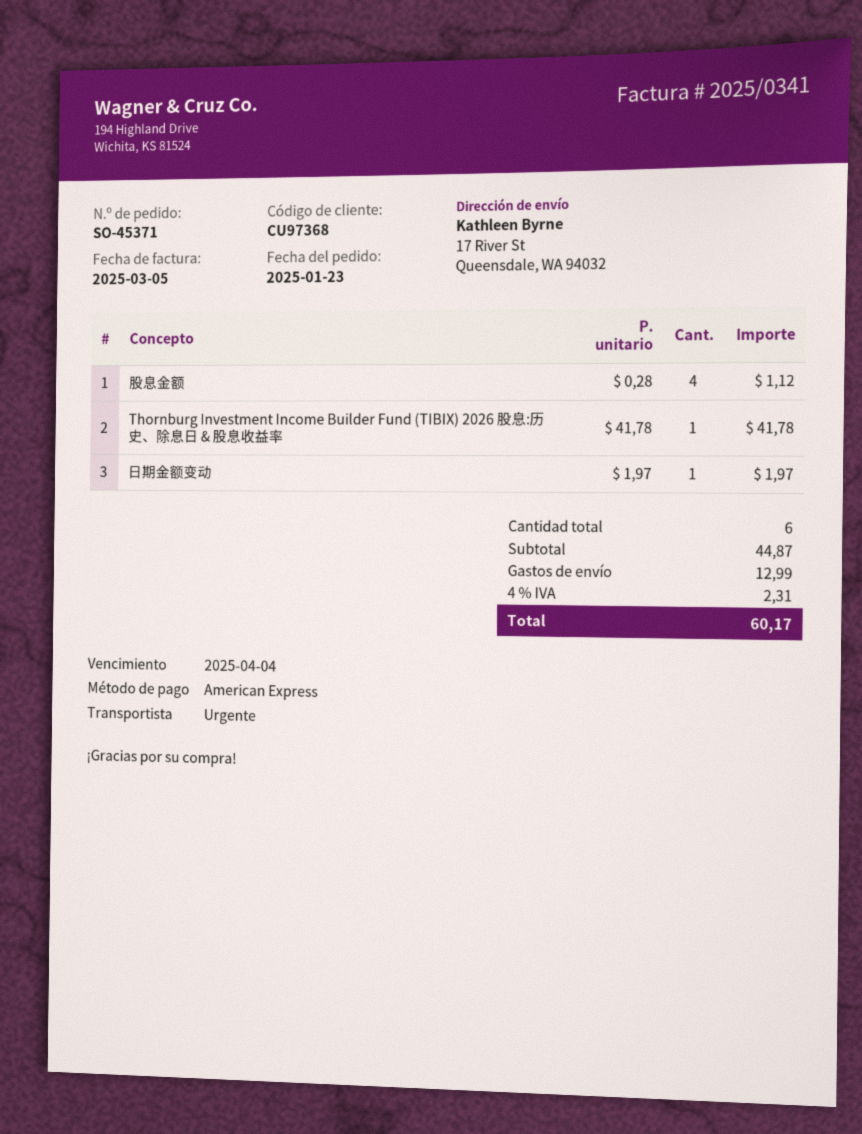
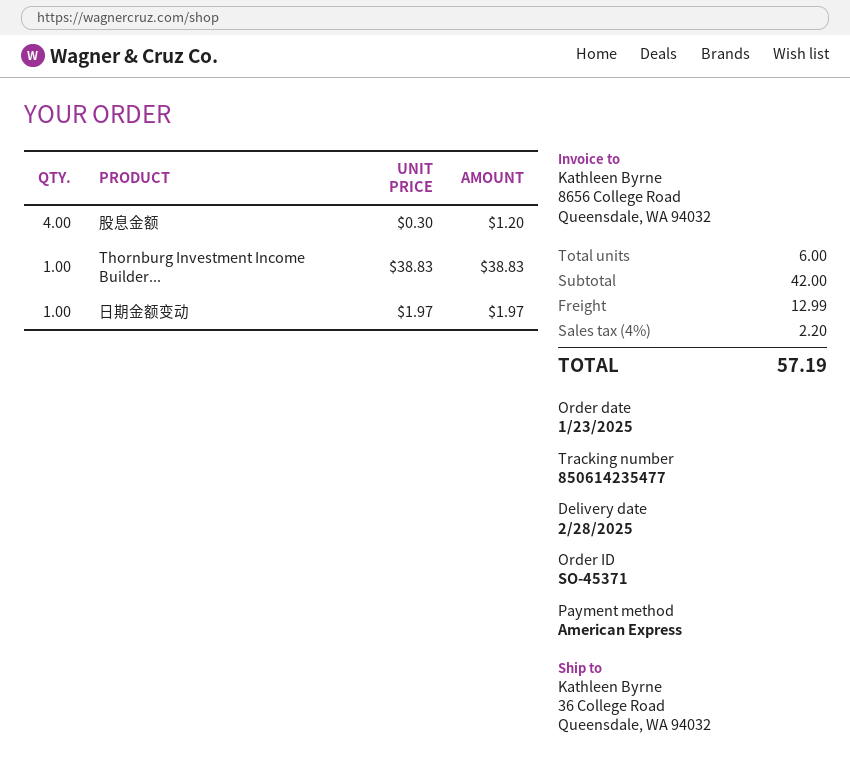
ship to: 17 River St, Queensdale, WA 94032 -> 36 College Road, Queensdale, WA 94032
股息金额: 4 x 0.28 = 1.12 -> 4 x 0.30 = 1.20
Thornburg Investment Income Builder Fund (TIBIX) 2026 股息:历史、除息日 & 股息收益率: 1 x 41.78 = 41.78 -> 1 x 38.83 = 38.83
subtotal: 44.87 -> 42.00
tax: 4% = 2.31 -> 4% = 2.20
total: 60.17 -> 57.19

